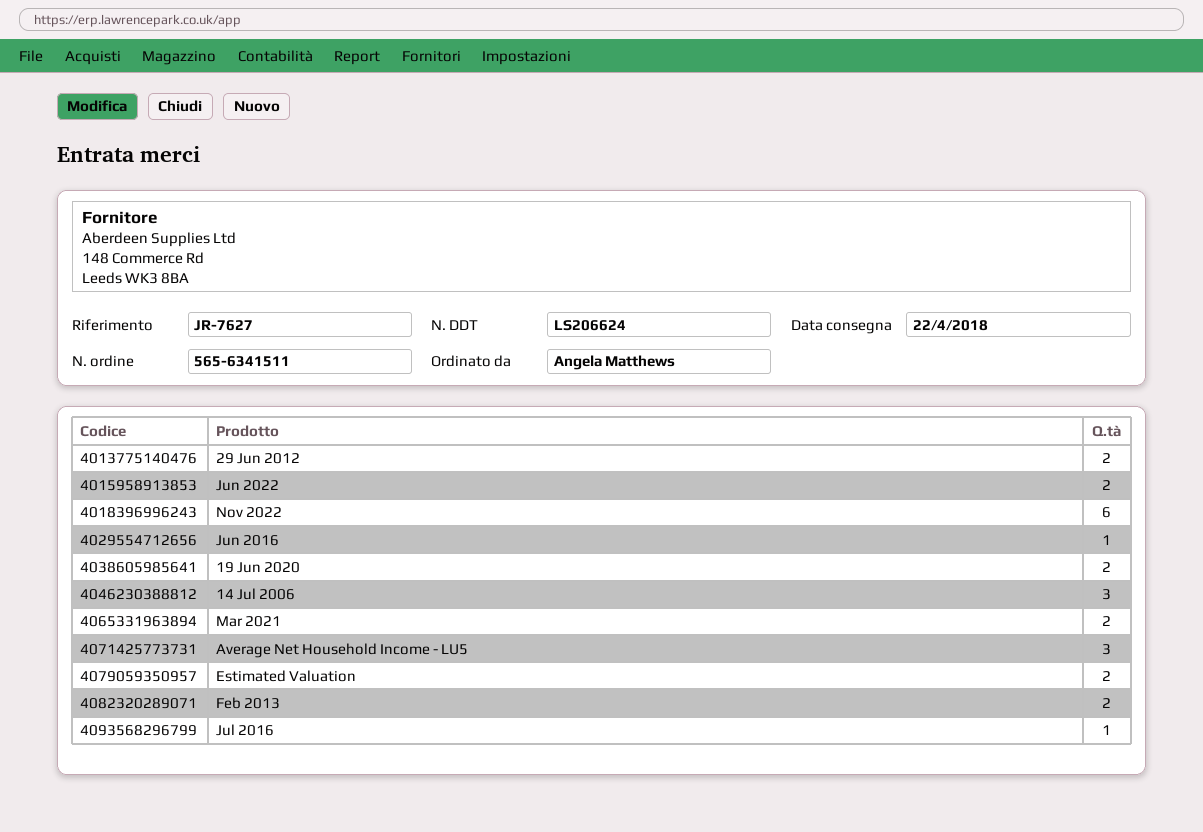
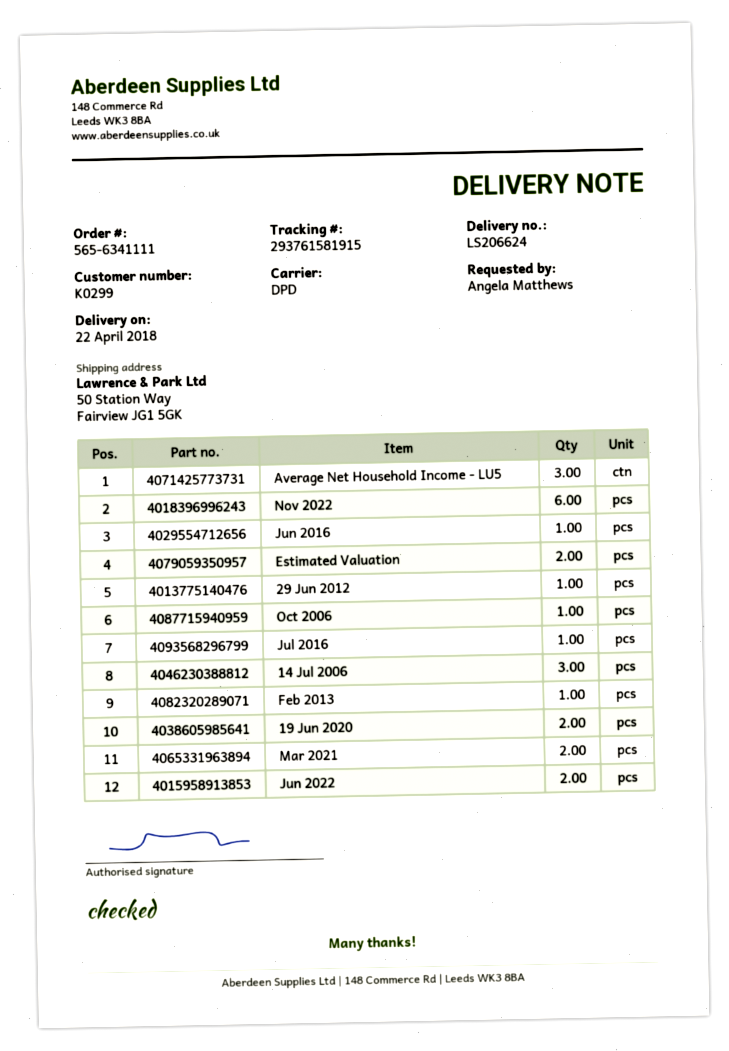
order number: 565-6341511 -> 565-6341111
29 Jun 2012: 2 -> 1
Feb 2013: 2 -> 1
Oct 2006: none -> 1

